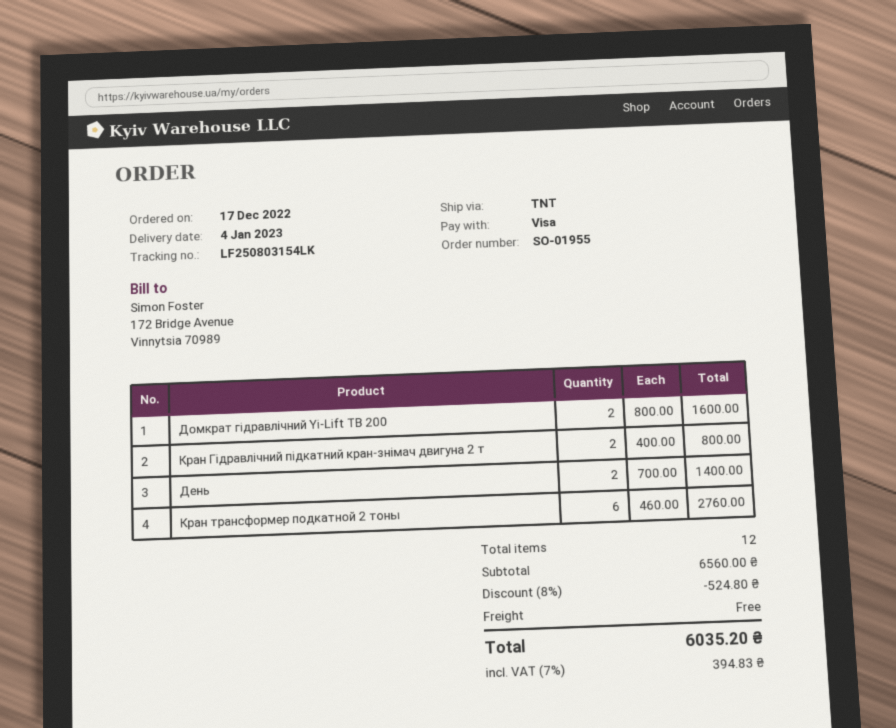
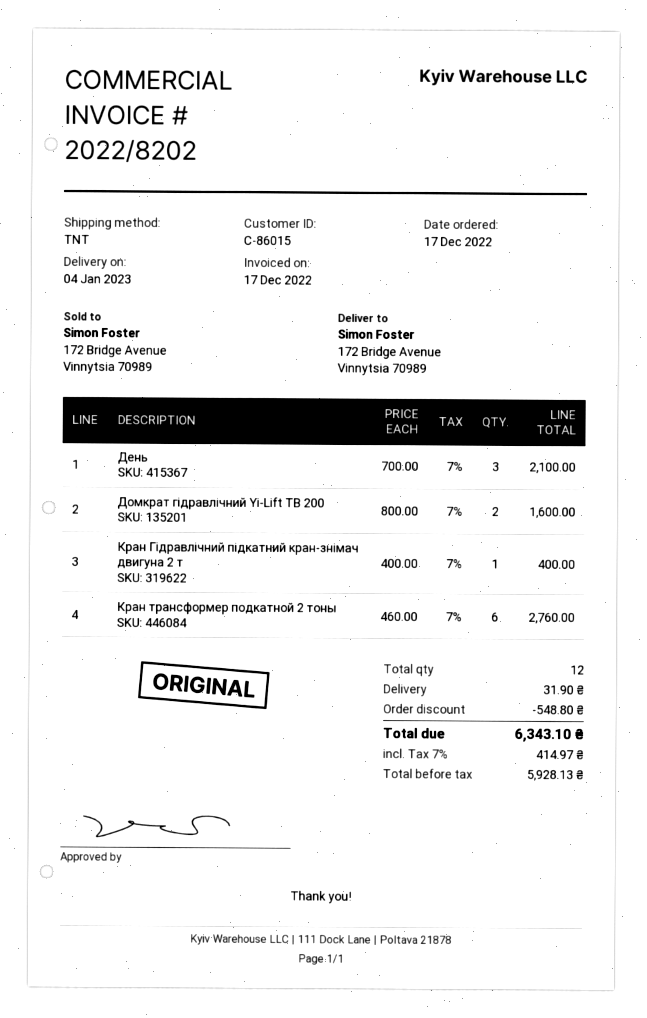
Кран Гідравлічний підкатний кран-знімач двигуна 2 т: 2 x 400.00 = 800.00 -> 1 x 400.00 = 400.00
День: 2 x 700.00 = 1400.00 -> 3 x 700.00 = 2100.00
discount: 524.80 -> 548.80
shipping: 0.00 -> 31.90
tax: 7% = 394.83 -> 7% = 414.97
total: 6035.20 -> 6343.10

